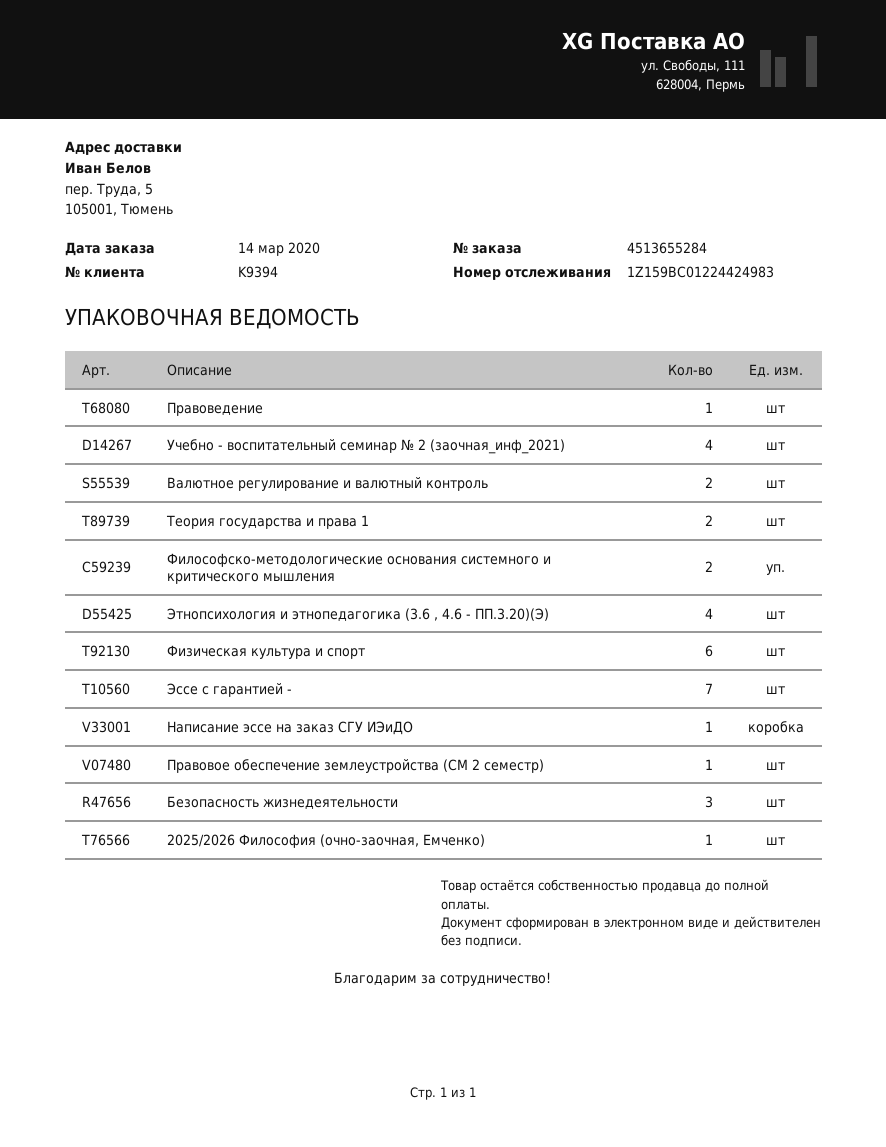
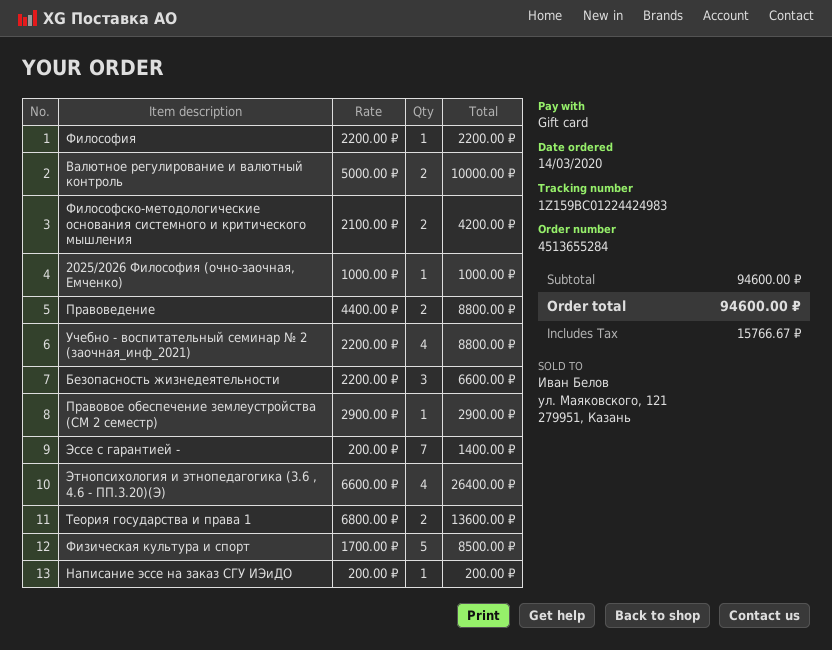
Правоведение: 1 -> 2
Физическая культура и спорт: 6 -> 5
Философия: none -> 1

